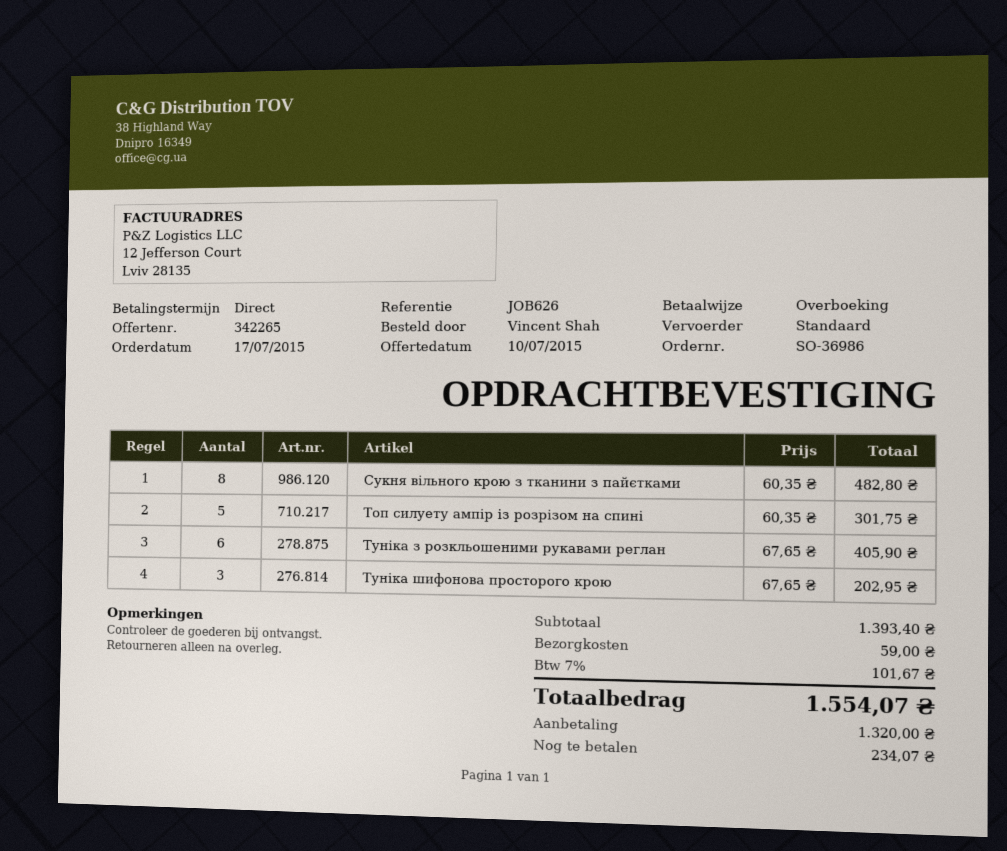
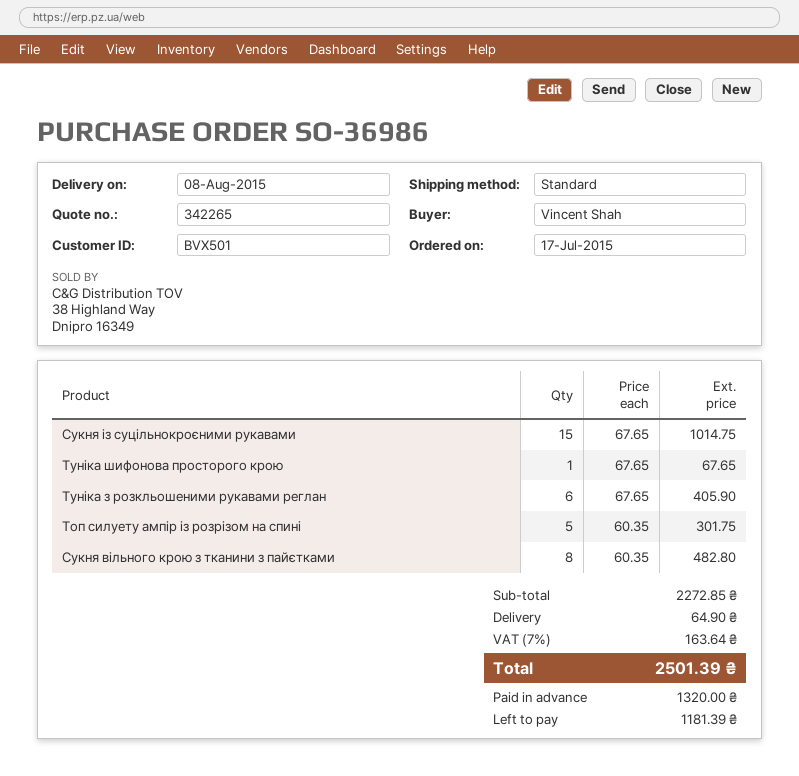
Туніка шифонова просторого крою: 3 x 67.65 = 202.95 -> 1 x 67.65 = 67.65
Сукня із суцільнокроєними рукавами: none -> 15 x 67.65 = 1014.75
subtotal: 1393.40 -> 2272.85
shipping: 59.00 -> 64.90
tax: 7% = 101.67 -> 7% = 163.64
total: 1554.07 -> 2501.39
balance: 234.07 -> 1181.39

